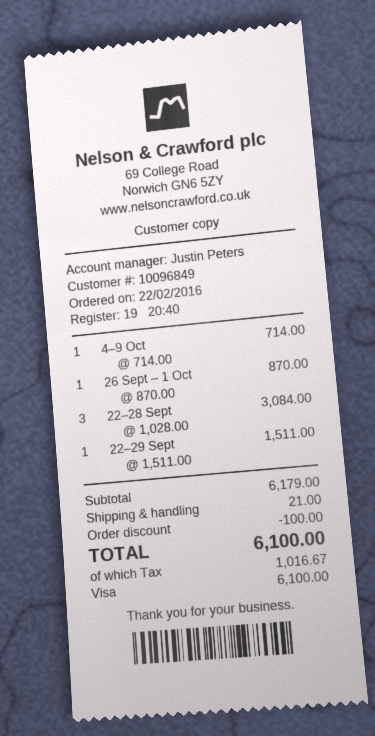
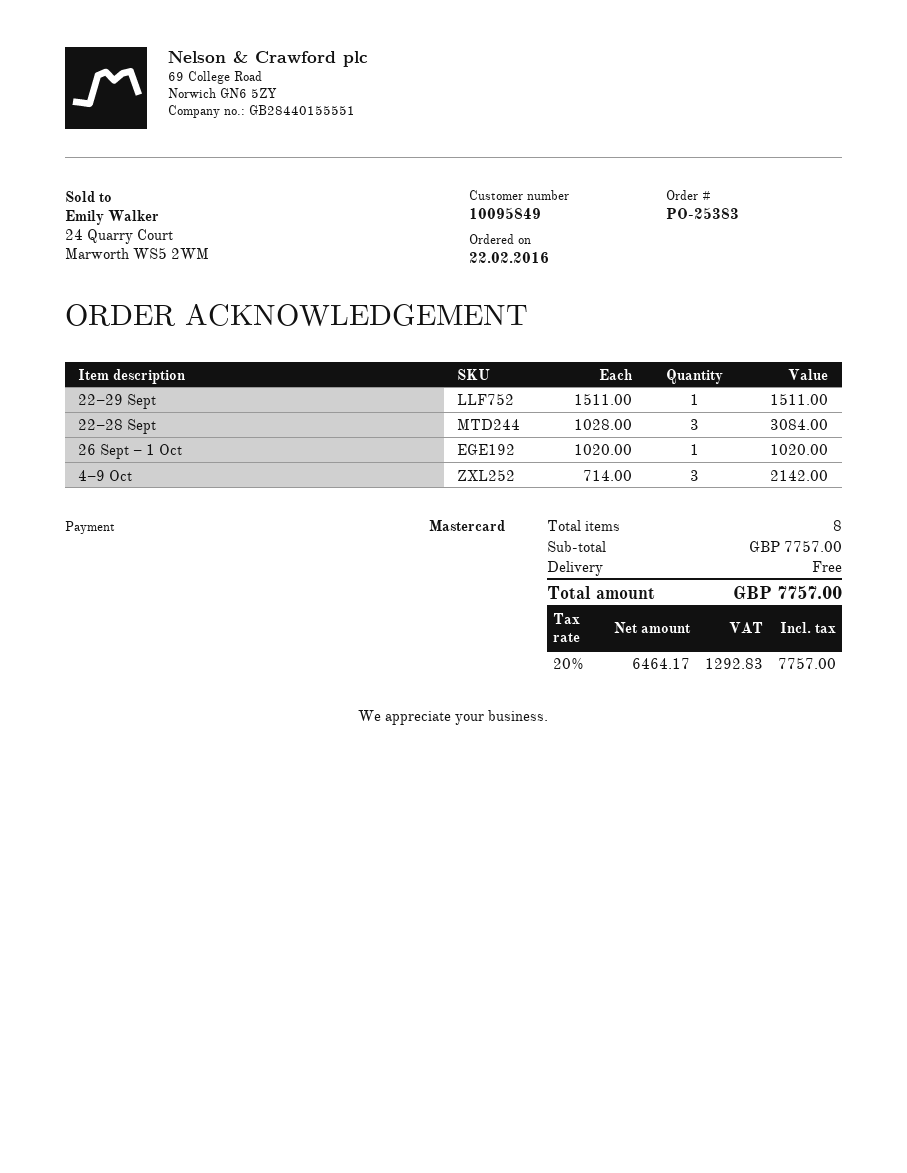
customer number: 10096849 -> 10095849
payment method: Visa -> Mastercard
4–9 Oct: 1 x 714.00 = 714.00 -> 3 x 714.00 = 2142.00
26 Sept – 1 Oct: 1 x 870.00 = 870.00 -> 1 x 1020.00 = 1020.00
subtotal: 6179.00 -> 7757.00
discount: 100.00 -> none
shipping: 21.00 -> 0.00
tax: 1016.67 -> 1292.83
total: 6100.00 -> 7757.00

